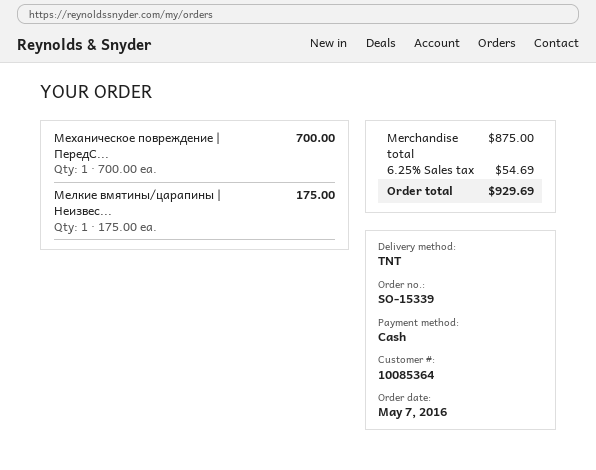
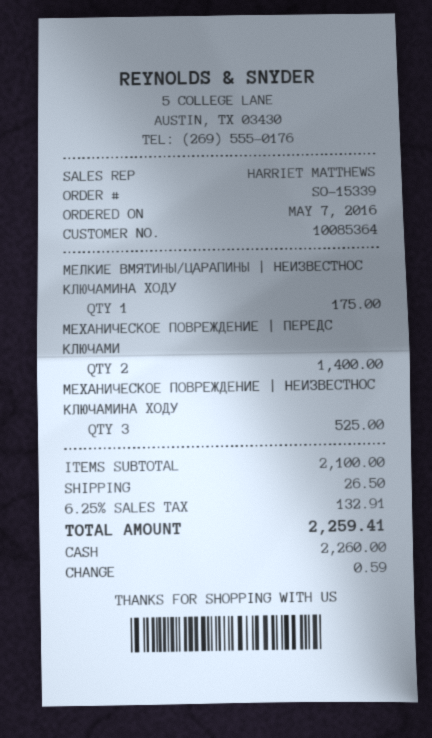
Механическое повреждение | ПередС...: 1 for 700.00 -> 2 for 1400.00
МЕХАНИЧЕСКОЕ ПОВРЕЖДЕНИЕ | НЕИЗВЕСТНОС КЛЮЧАМИНА ХОДУ: none -> 3 for 525.00
subtotal: 875.00 -> 2100.00
shipping: none -> 26.50
tax: 6.25% = 54.69 -> 6.25% = 132.91
total: 929.69 -> 2259.41

